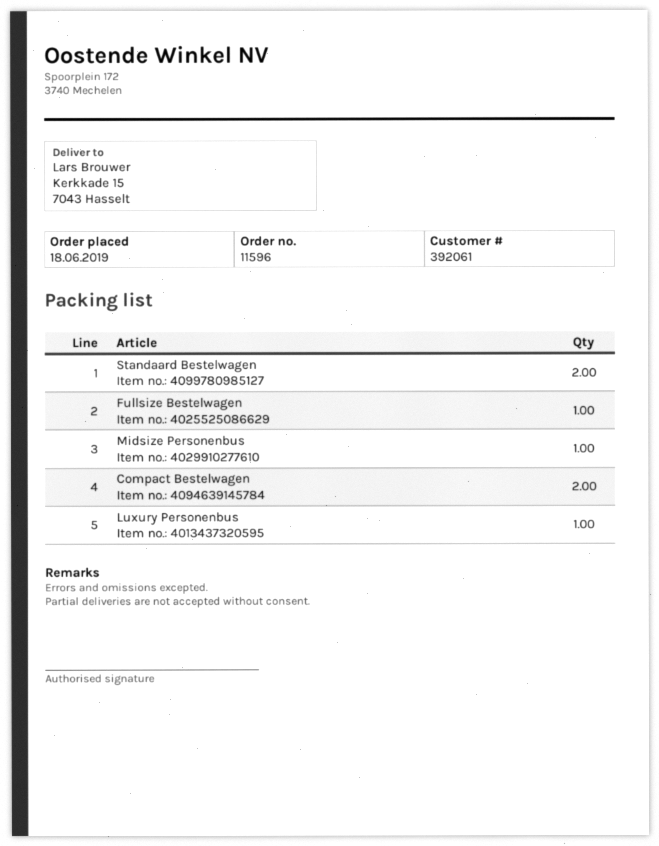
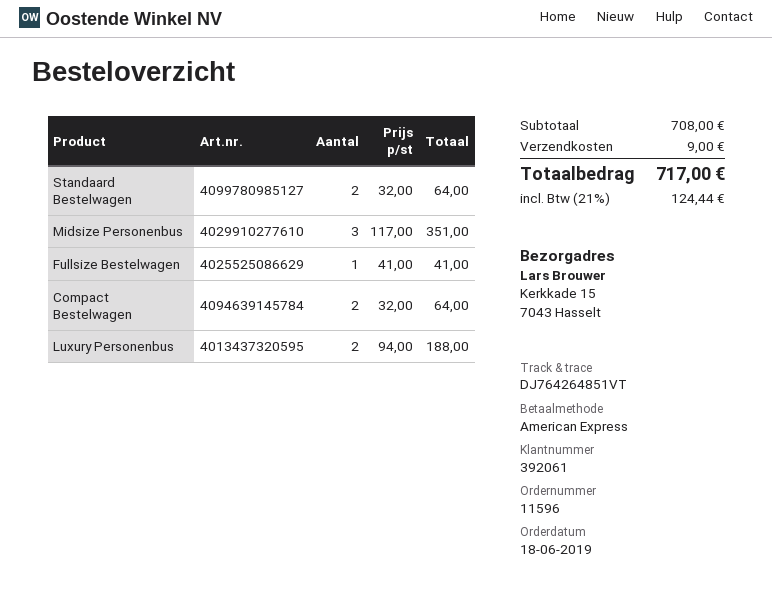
Midsize Personenbus: 1 -> 3
Luxury Personenbus: 1 -> 2

